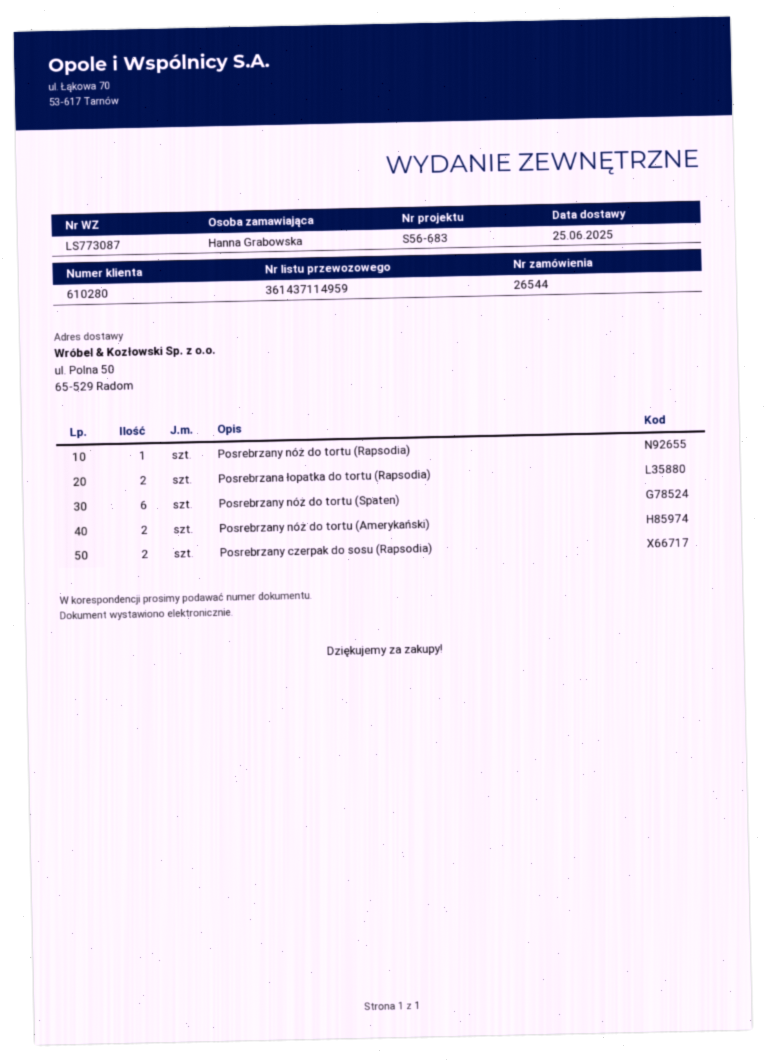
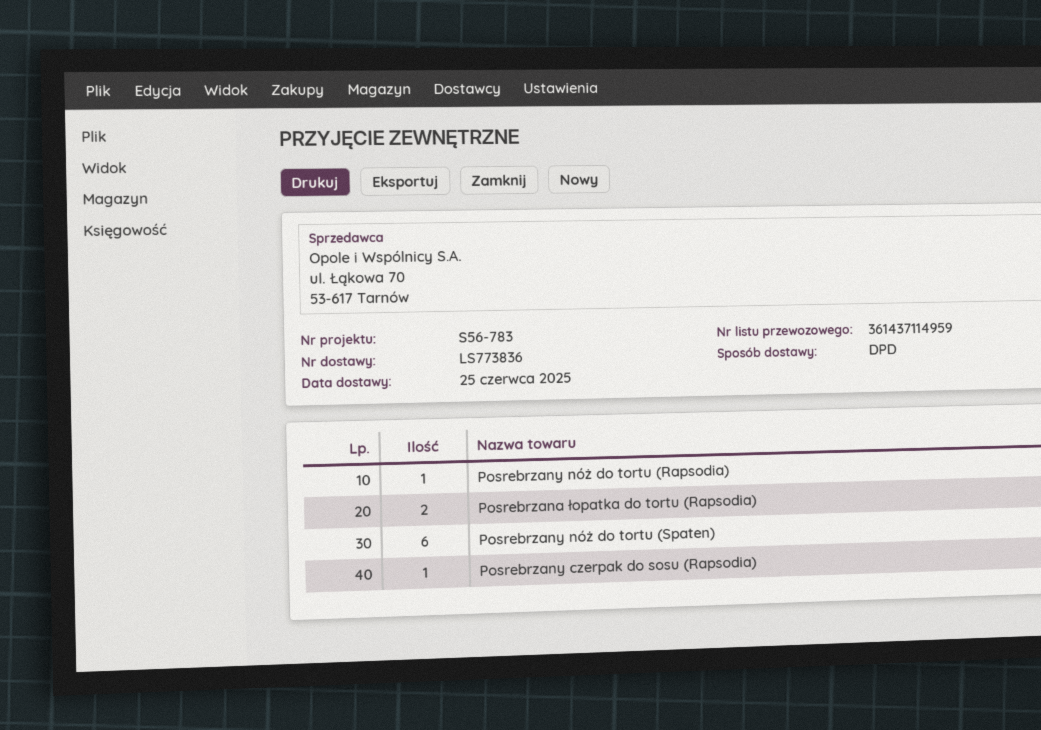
delivery note number: LS773087 -> LS773836
reference: S56-683 -> S56-783
Posrebrzany nóż do tortu (Amerykański): 2 -> none
Posrebrzany czerpak do sosu (Rapsodia): 2 -> 1

